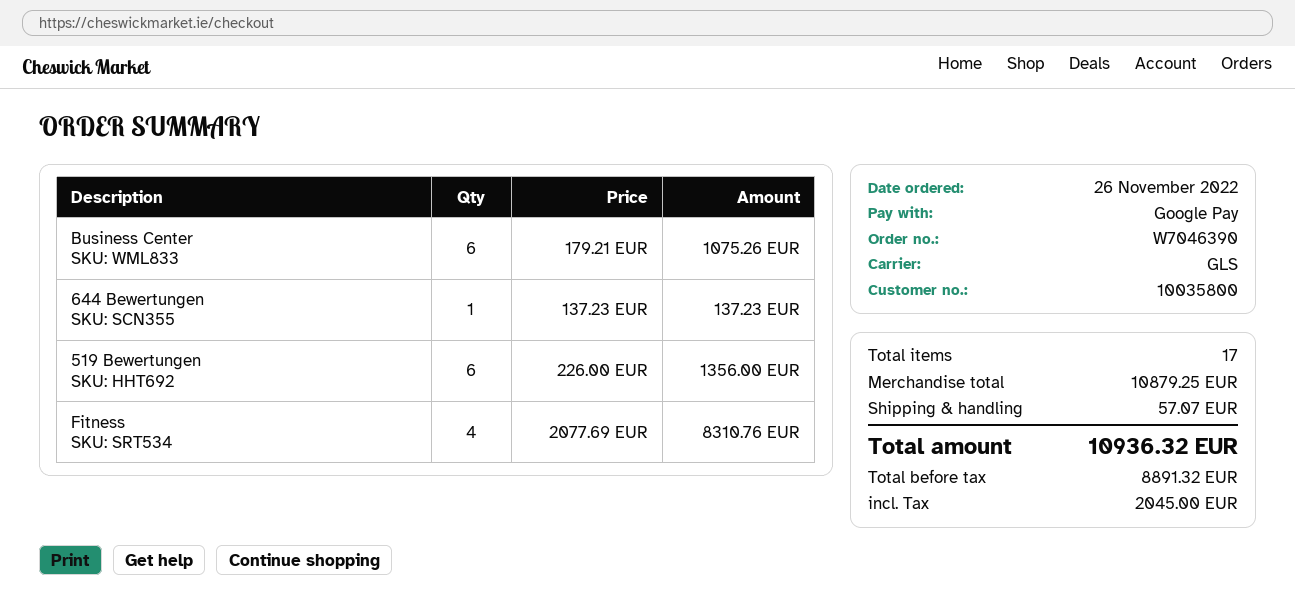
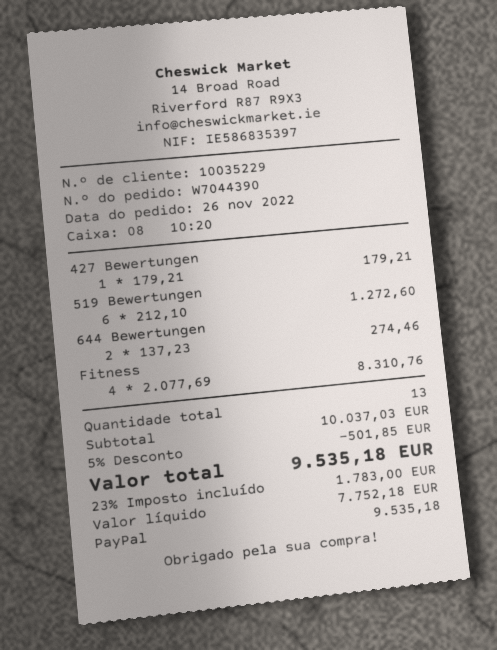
order number: W7046390 -> W7044390
customer number: 10035800 -> 10035229
payment method: Google Pay -> PayPal
Business Center: 6 x 179.21 = 1075.26 -> none
644 Bewertungen: 1 x 137.23 = 137.23 -> 2 x 137.23 = 274.46
519 Bewertungen: 6 x 226.00 = 1356.00 -> 6 x 212.10 = 1272.60
427 Bewertungen: none -> 1 x 179.21 = 179.21
total quantity: 17 -> 13
subtotal: 10879.25 -> 10037.03
discount: none -> 5% = 501.85
shipping: 57.07 -> none
net: 8891.32 -> 7752.18
tax: 2045.00 -> 1783.00
total: 10936.32 -> 9535.18

